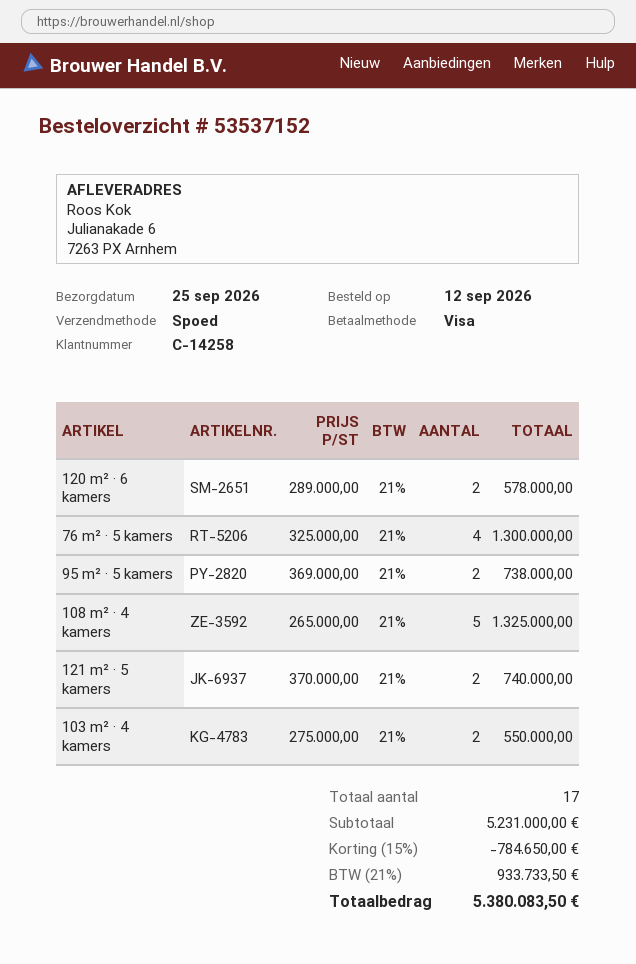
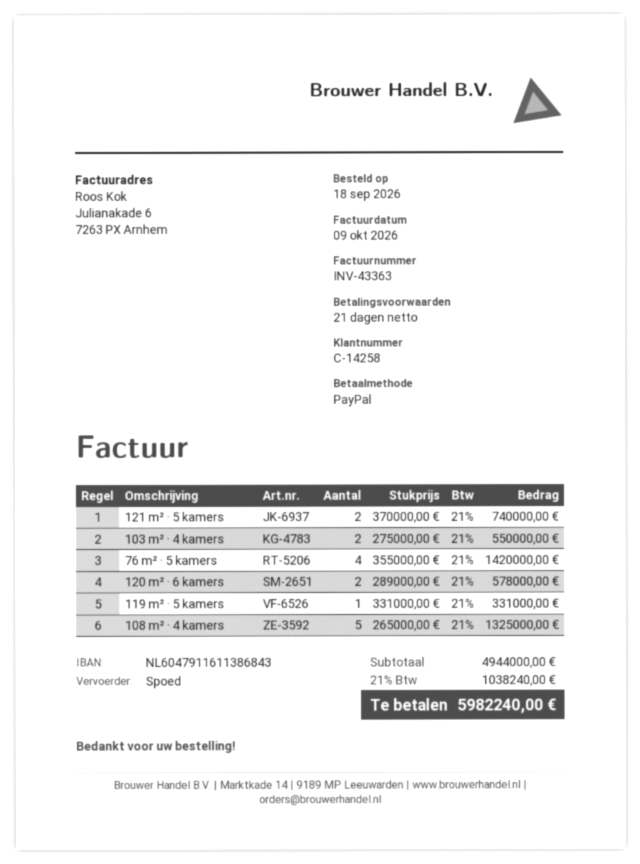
order date: 2026-09-12 -> 2026-09-18
payment method: Visa -> PayPal
76 m² · 5 kamers: 4 x 325000.00 = 1300000.00 -> 4 x 355000.00 = 1420000.00
95 m² · 5 kamers: 2 x 369000.00 = 738000.00 -> none
119 m² · 5 kamers: none -> 1 x 331000.00 = 331000.00
subtotal: 5231000.00 -> 4944000.00
discount: 15% = 784650.00 -> none
tax: 21% = 933733.50 -> 21% = 1038240.00
total: 5380083.50 -> 5982240.00

